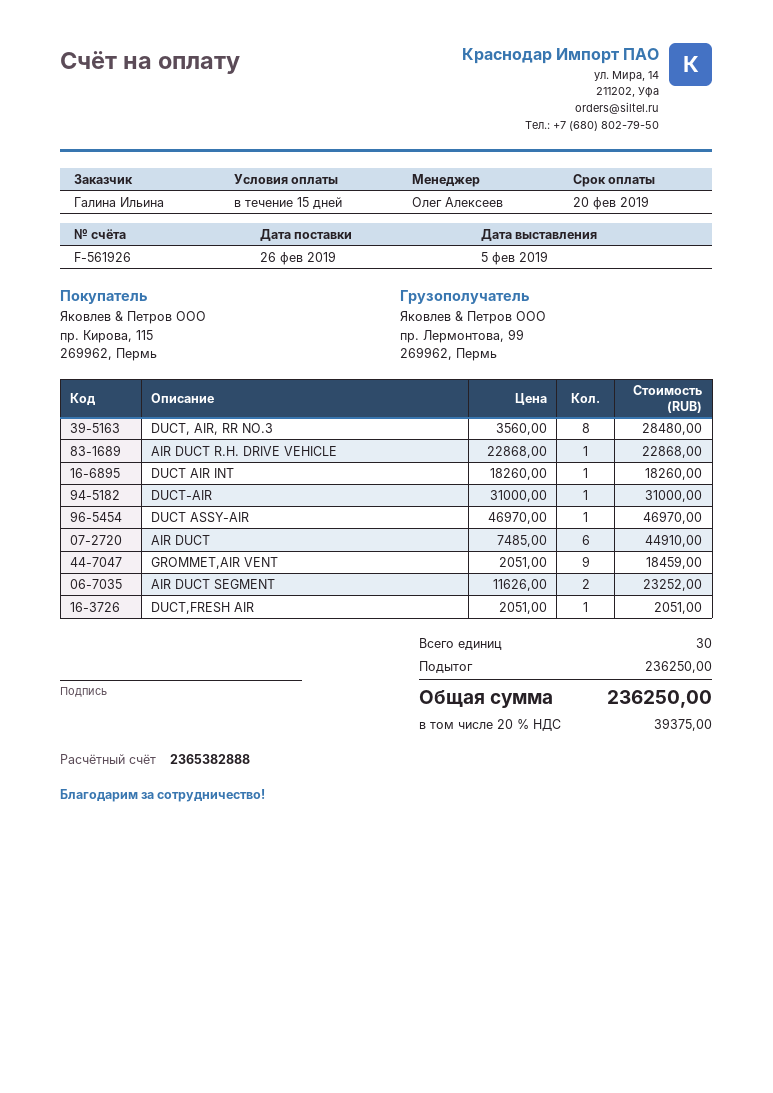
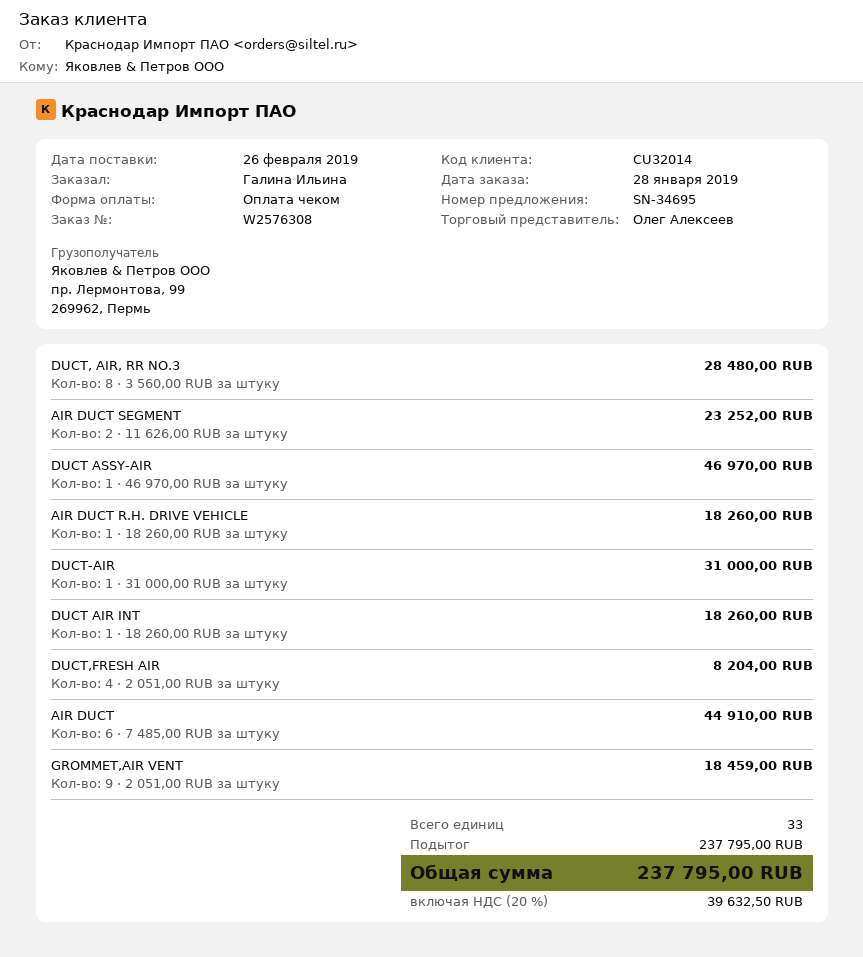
AIR DUCT R.H. DRIVE VEHICLE: 1 x 22868.00 = 22868.00 -> 1 x 18260.00 = 18260.00
DUCT,FRESH AIR: 1 x 2051.00 = 2051.00 -> 4 x 2051.00 = 8204.00
total quantity: 30 -> 33
subtotal: 236250.00 -> 237795.00
tax: 20% = 39375.00 -> 20% = 39632.50
total: 236250.00 -> 237795.00

